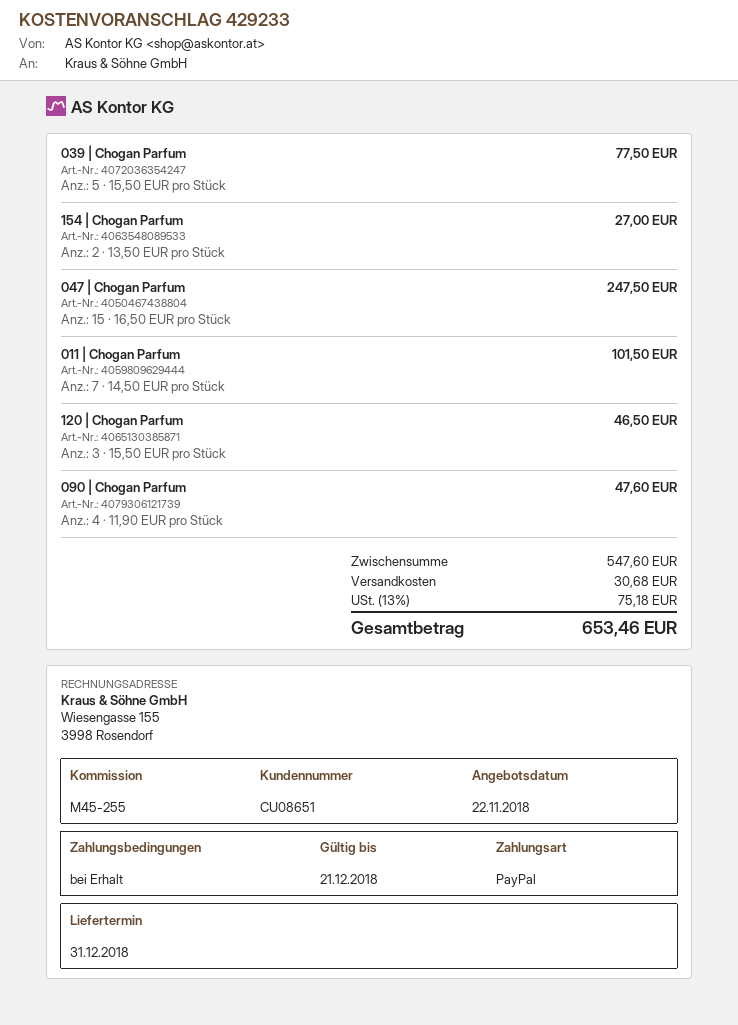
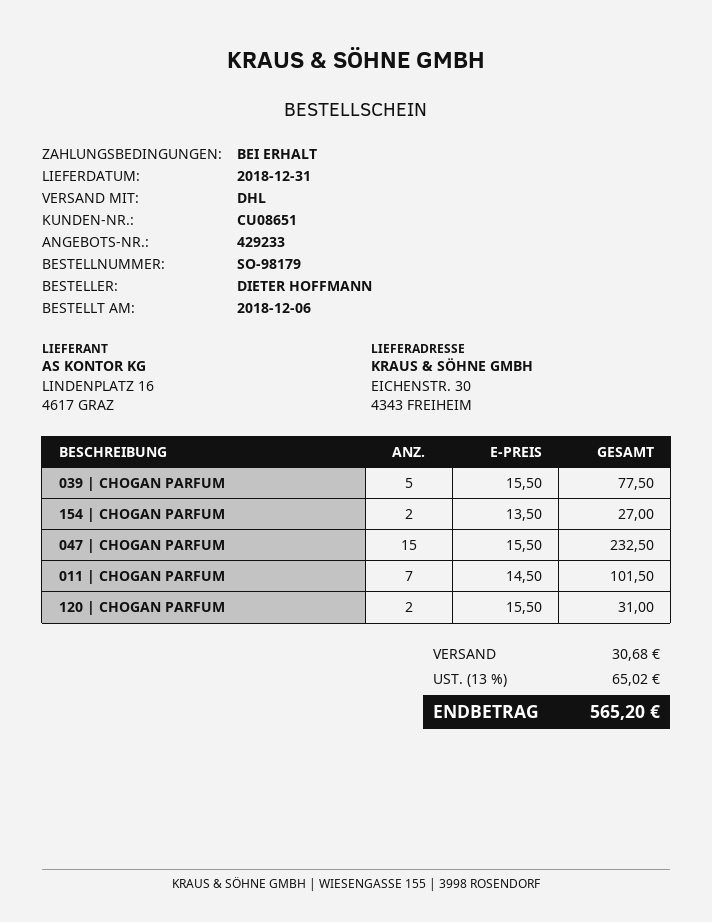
047 | Chogan Parfum: 15 x 16.50 = 247.50 -> 15 x 15.50 = 232.50
120 | Chogan Parfum: 3 x 15.50 = 46.50 -> 2 x 15.50 = 31.00
090 | Chogan Parfum: 4 x 11.90 = 47.60 -> none
tax: 13% = 75.18 -> 13% = 65.02
total: 653.46 -> 565.20

